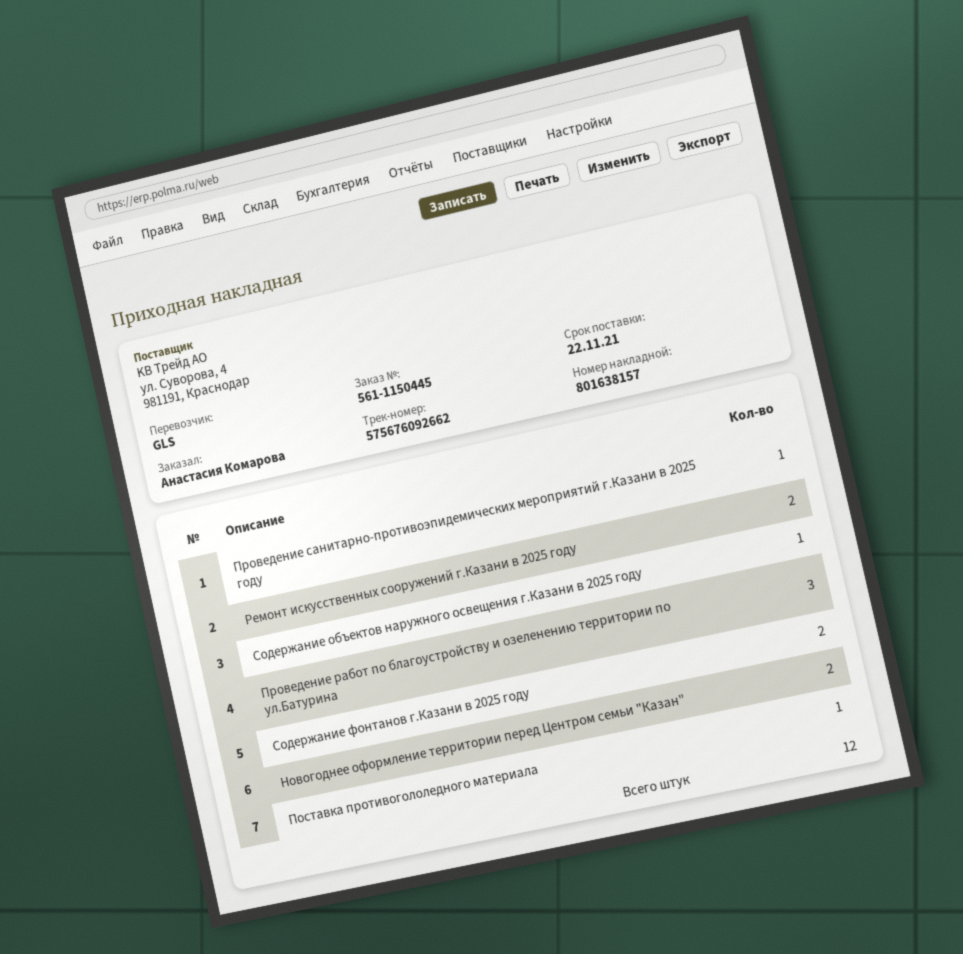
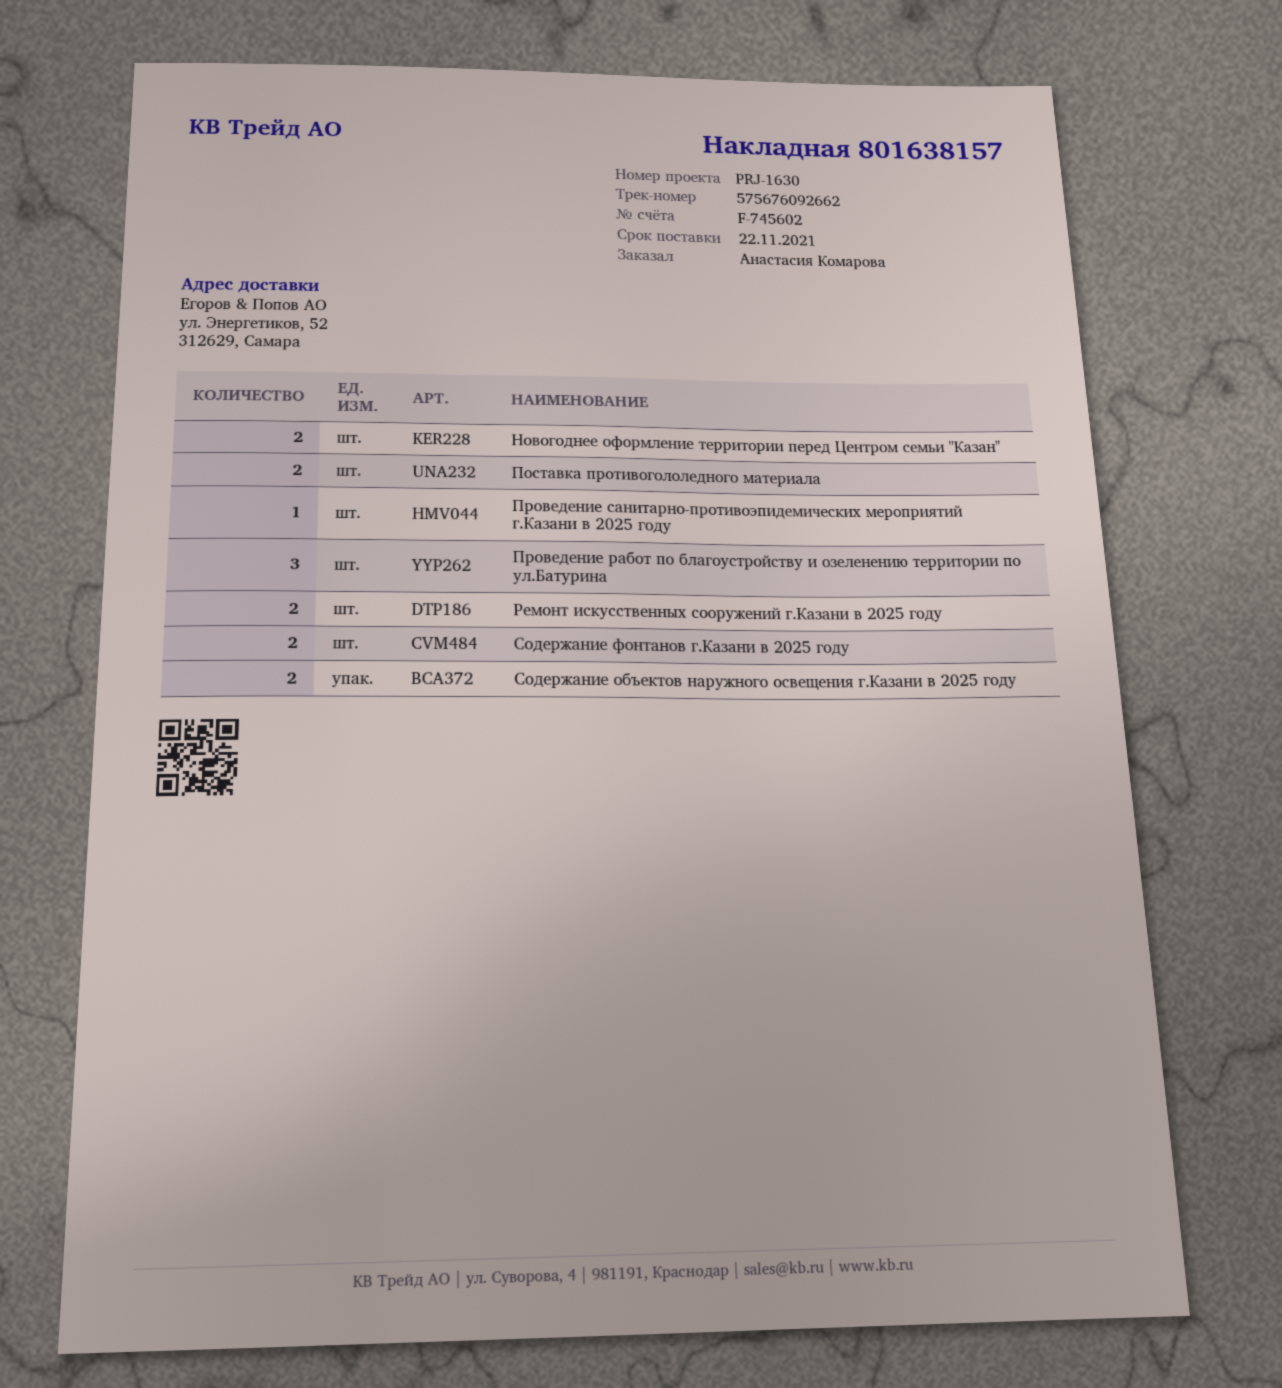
Содержание объектов наружного освещения г.Казани в 2025 году: 1 -> 2
Поставка противогололедного материала: 1 -> 2

